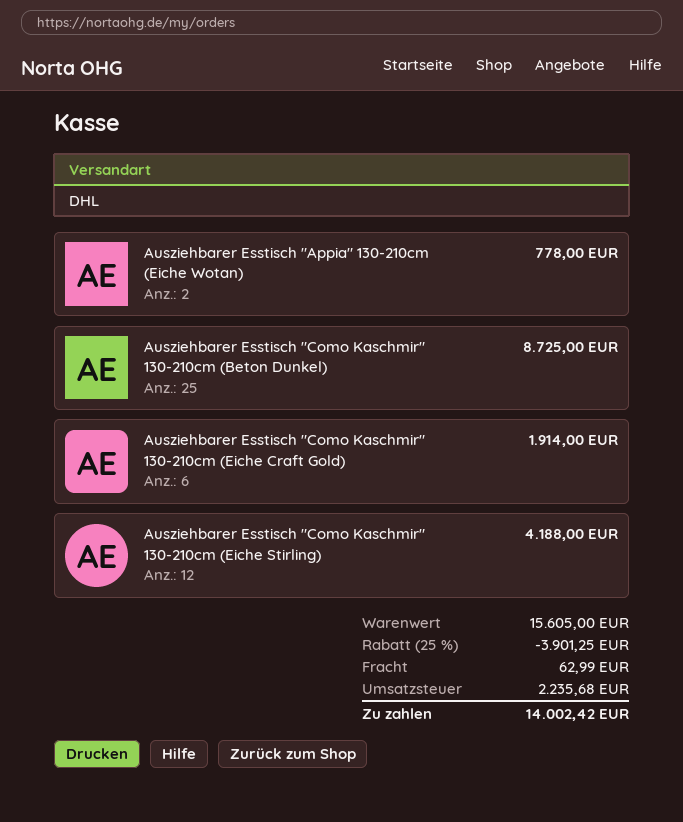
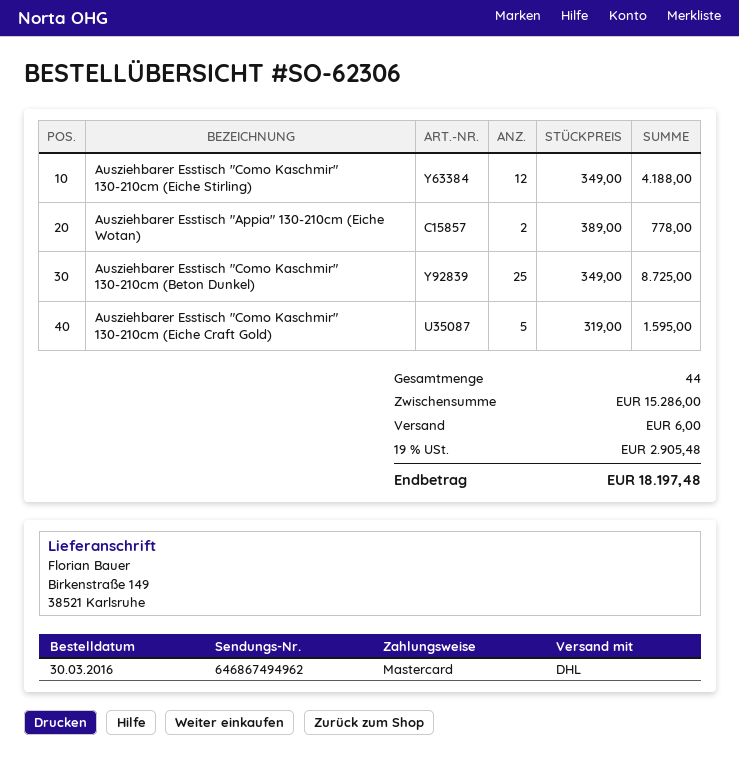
Ausziehbarer Esstisch "Como Kaschmir" 130-210cm (Eiche Craft Gold): 6 for 1914.00 -> 5 for 1595.00
subtotal: 15605.00 -> 15286.00
discount: 25% = 3901.25 -> none
shipping: 62.99 -> 6.00
tax: 2235.68 -> 2905.48
total: 14002.42 -> 18197.48

